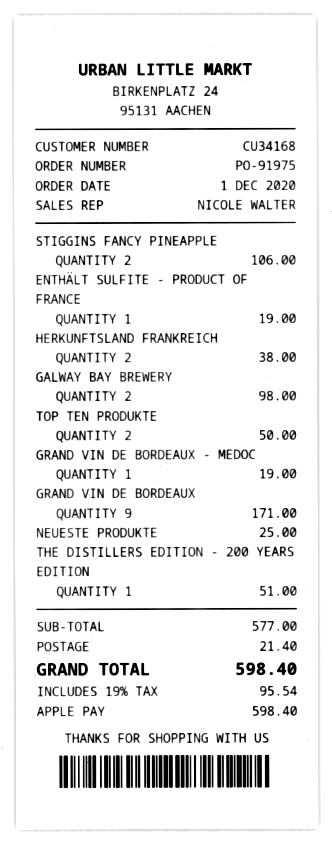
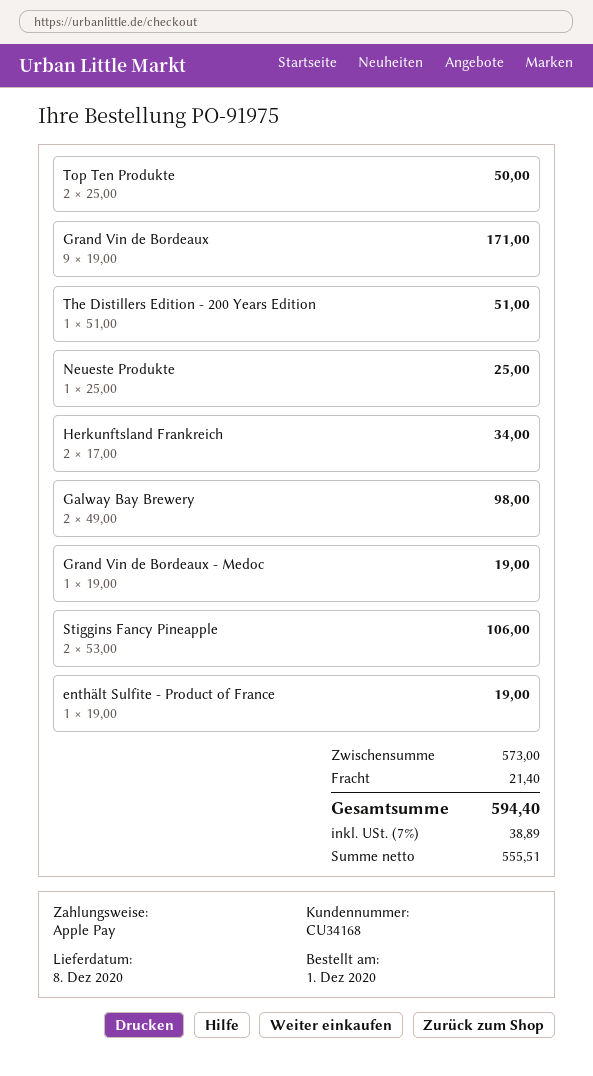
HERKUNFTSLAND FRANKREICH: 2 for 38.00 -> 2 for 34.00
subtotal: 577.00 -> 573.00
tax: 19% = 95.54 -> 7% = 38.89
total: 598.40 -> 594.40

